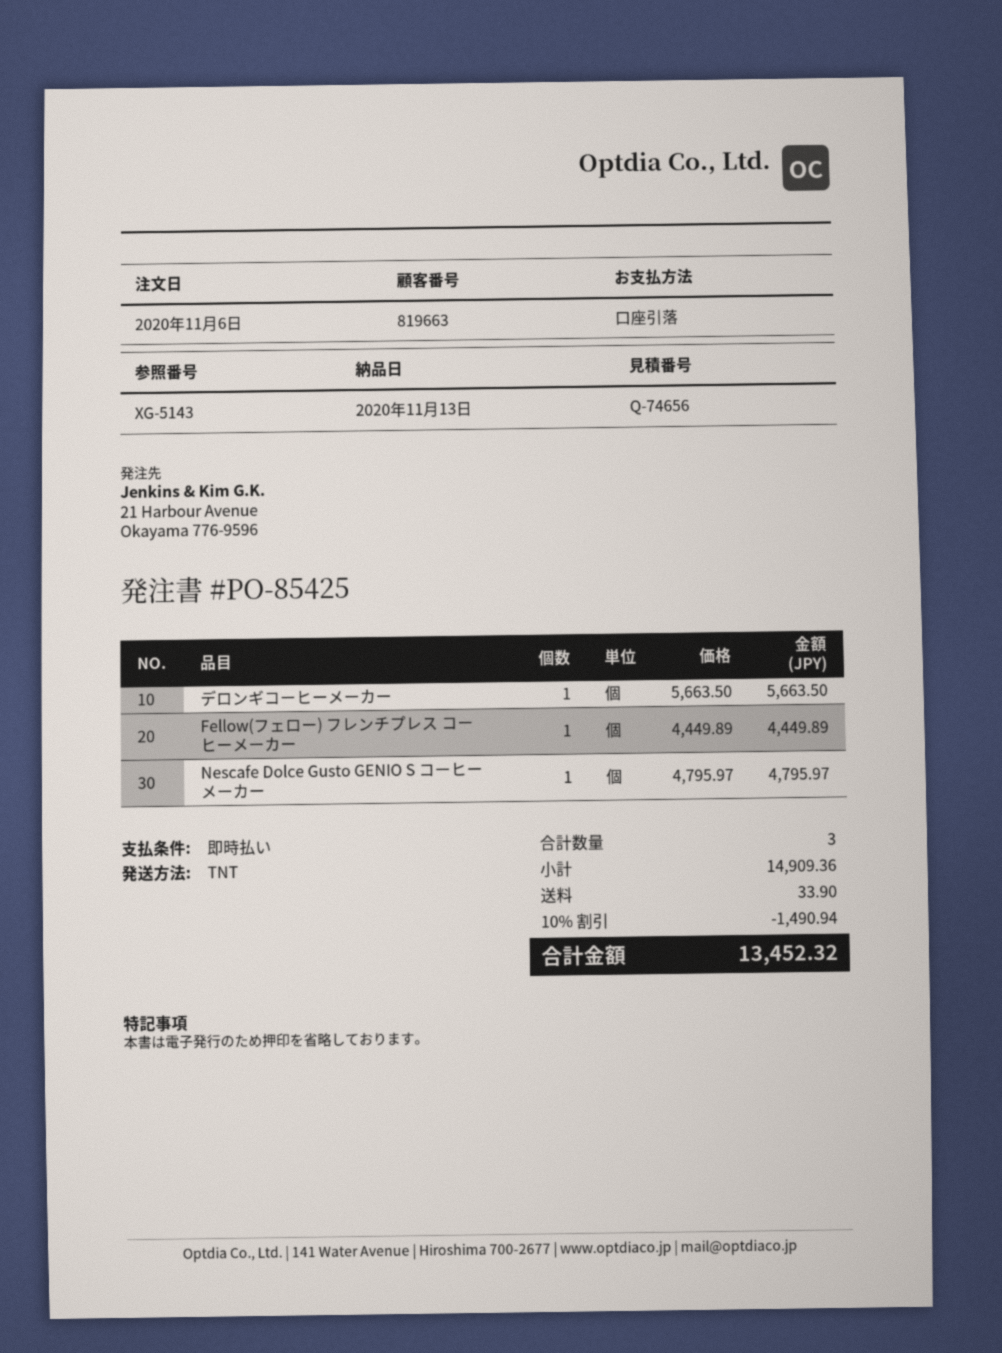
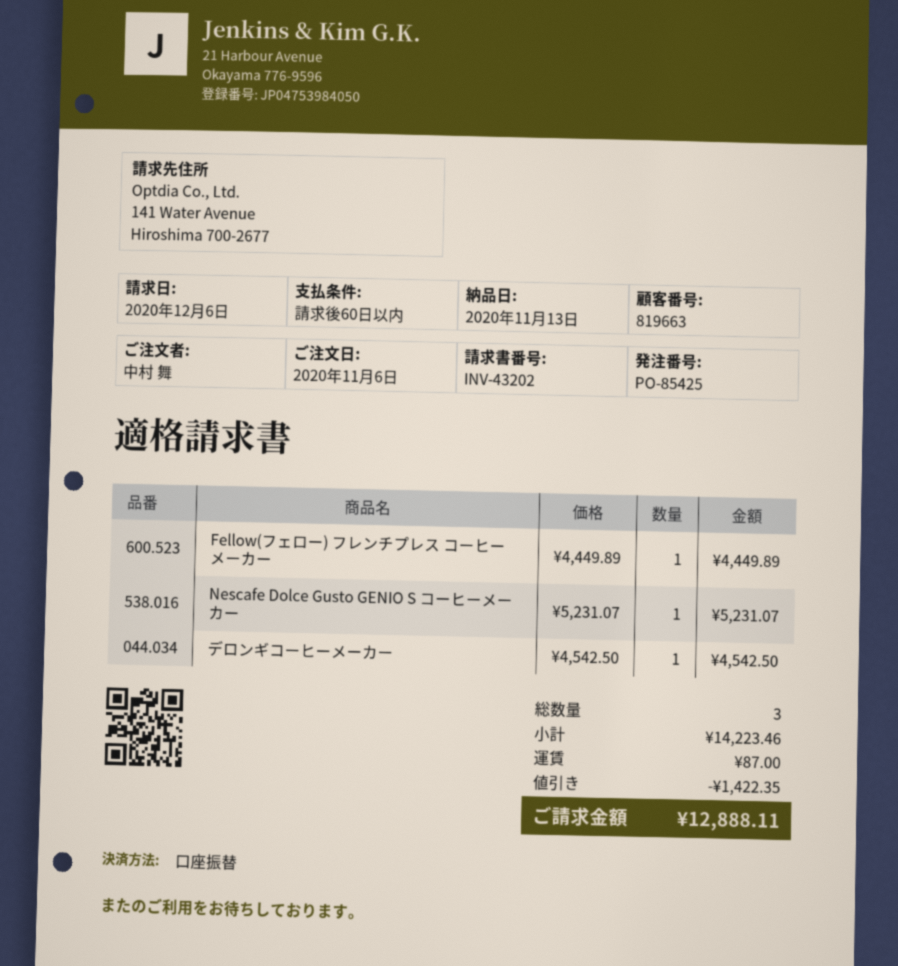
payment terms: on receipt -> 60 days
デロンギコーヒーメーカー: 1 x 5663.50 = 5663.50 -> 1 x 4542.50 = 4542.50
Nescafe Dolce Gusto GENIO S コーヒーメーカー: 1 x 4795.97 = 4795.97 -> 1 x 5231.07 = 5231.07
subtotal: 14909.36 -> 14223.46
discount: 1490.94 -> 1422.35
shipping: 33.90 -> 87.00
total: 13452.32 -> 12888.11

